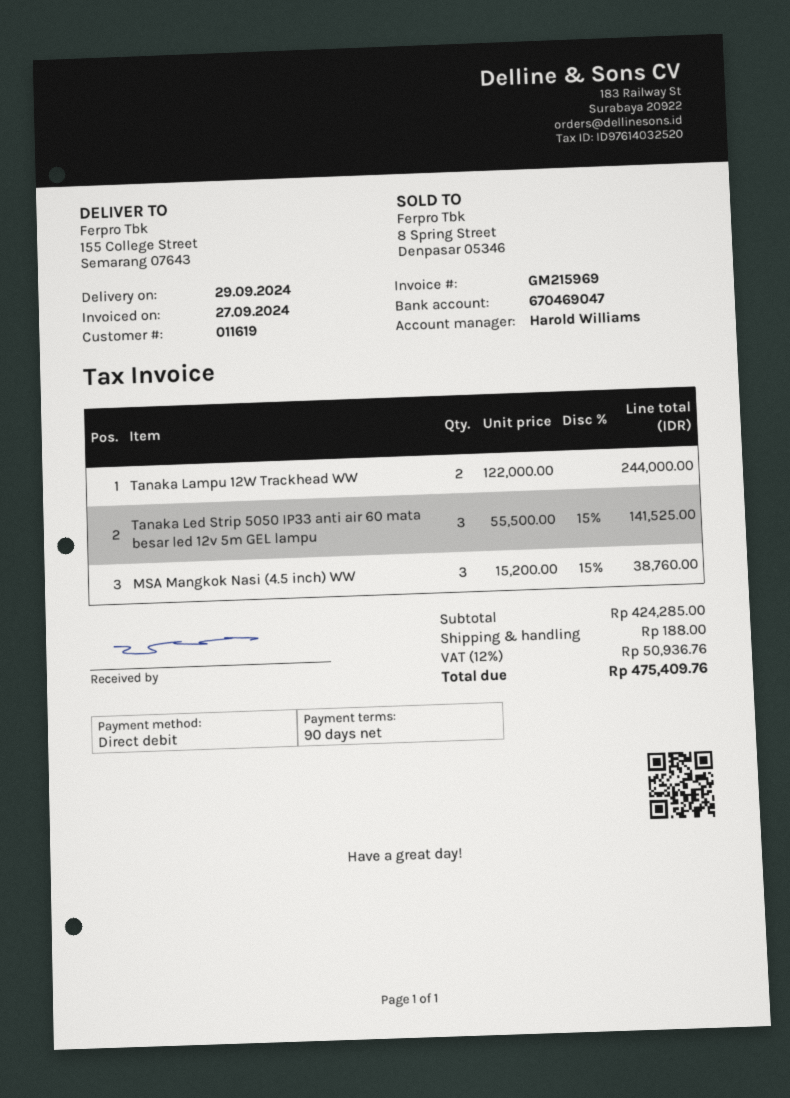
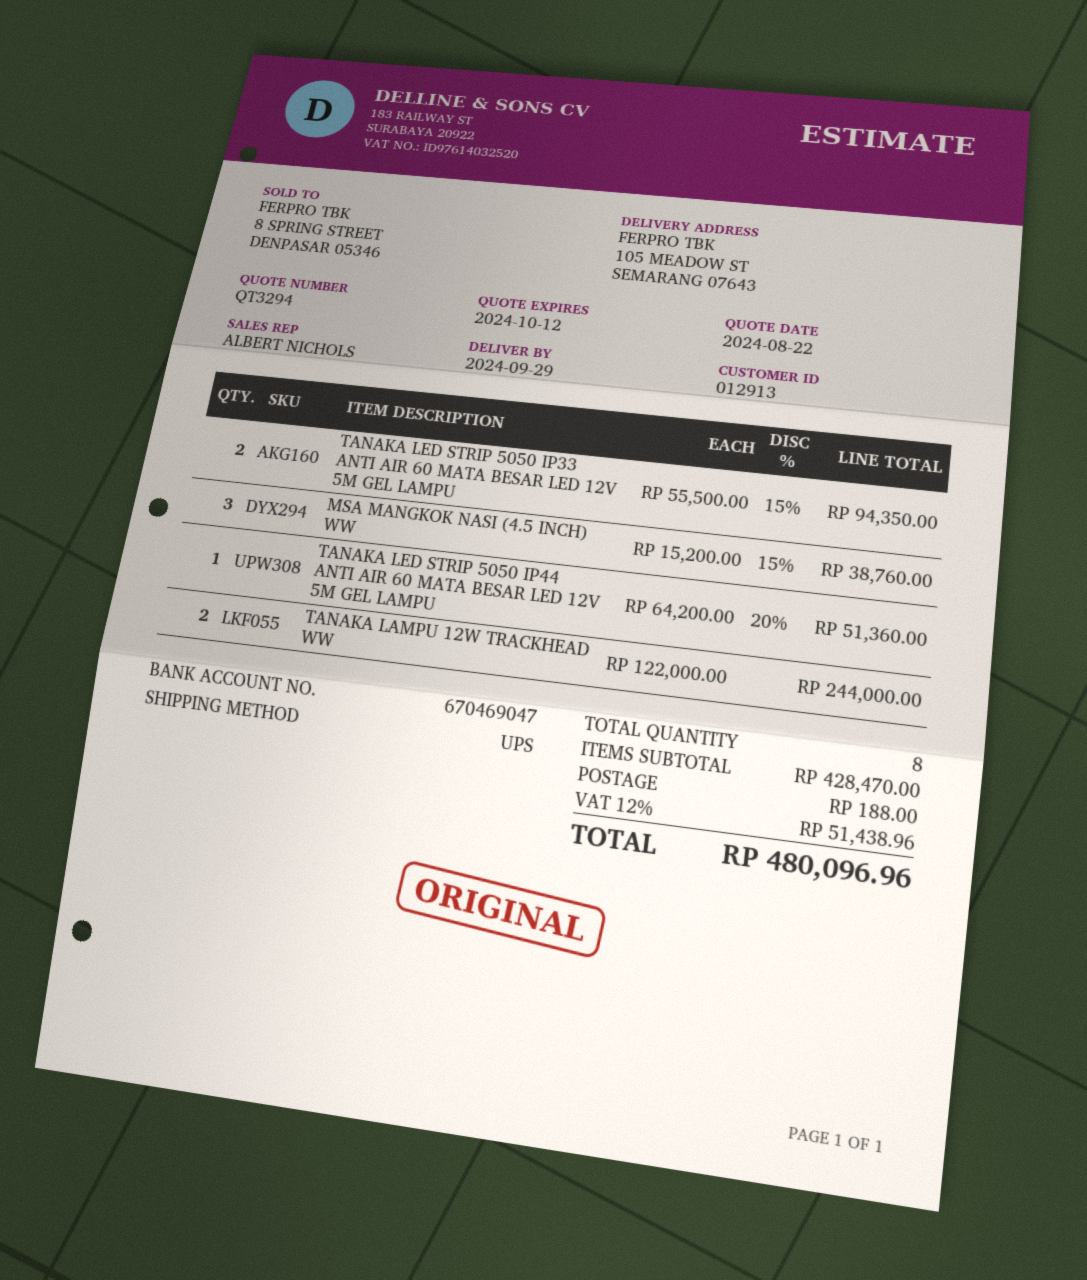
customer number: 011619 -> 012913
sales rep: Harold Williams -> ALBERT NICHOLS
ship to: 155 College Street, Semarang 07643 -> 105 MEADOW ST, SEMARANG 07643
Tanaka Led Strip 5050 IP33 anti air 60 mata besar led 12v 5m GEL lampu: 3 x 55500.00 - 15% = 141525.00 -> 2 x 55500.00 - 15% = 94350.00
TANAKA LED STRIP 5050 IP44 ANTI AIR 60 MATA BESAR LED 12V 5M GEL LAMPU: none -> 1 x 64200.00 - 20% = 51360.00
subtotal: 424285.00 -> 428470.00
tax: 12% = 50936.76 -> 12% = 51438.96
total: 475409.76 -> 480096.96

